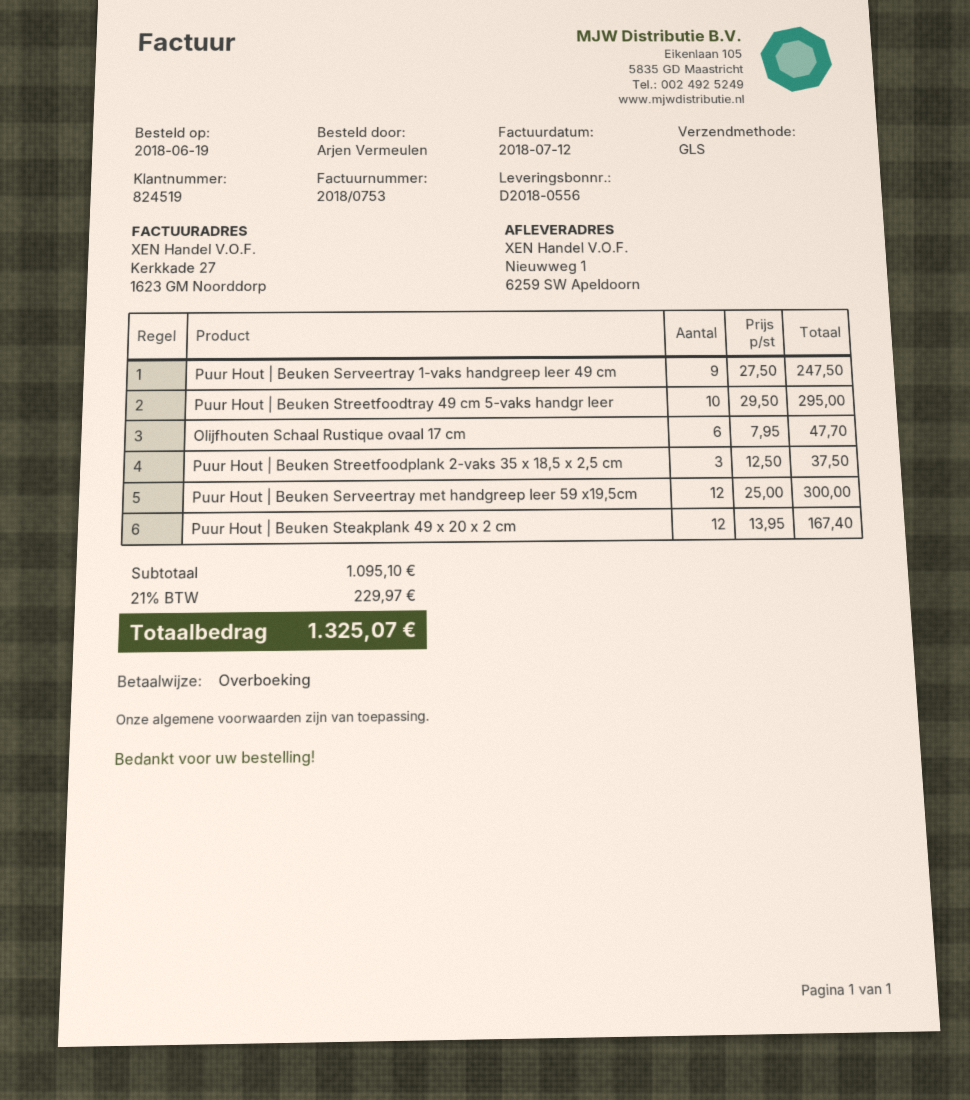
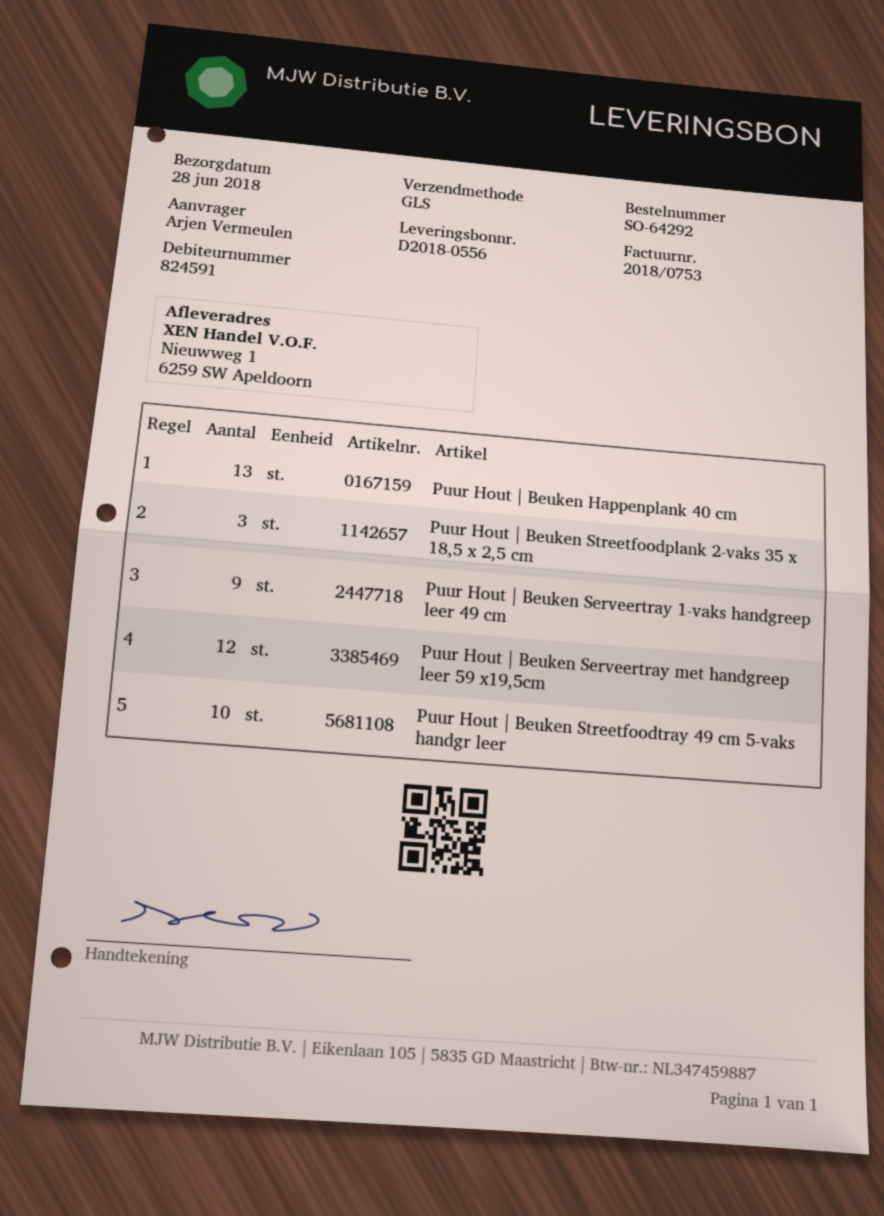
customer number: 824519 -> 824591
Olijfhouten Schaal Rustique ovaal 17 cm: 6 -> none
Puur Hout | Beuken Steakplank 49 x 20 x 2 cm: 12 -> none
Puur Hout | Beuken Happenplank 40 cm: none -> 13

